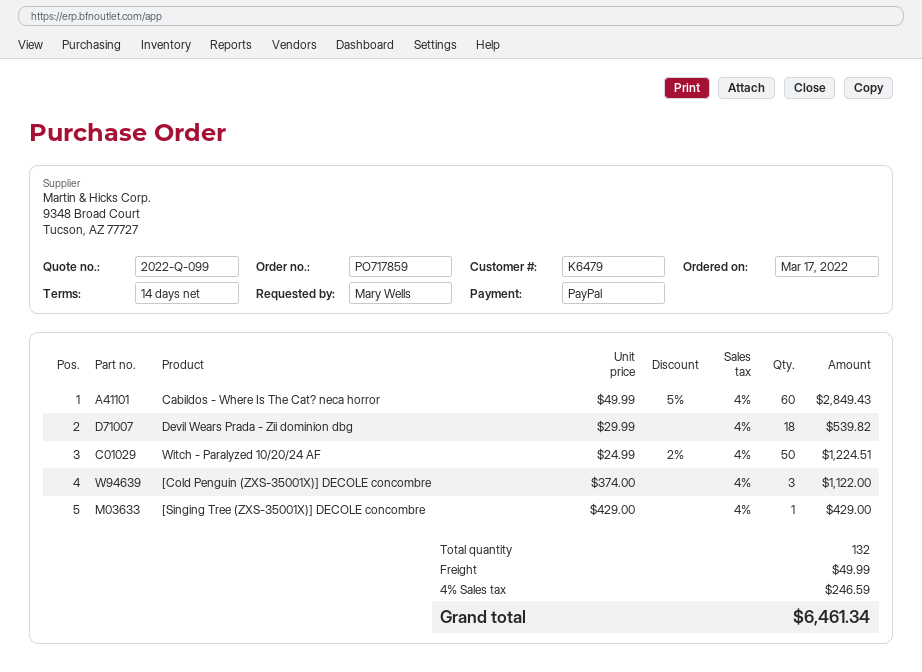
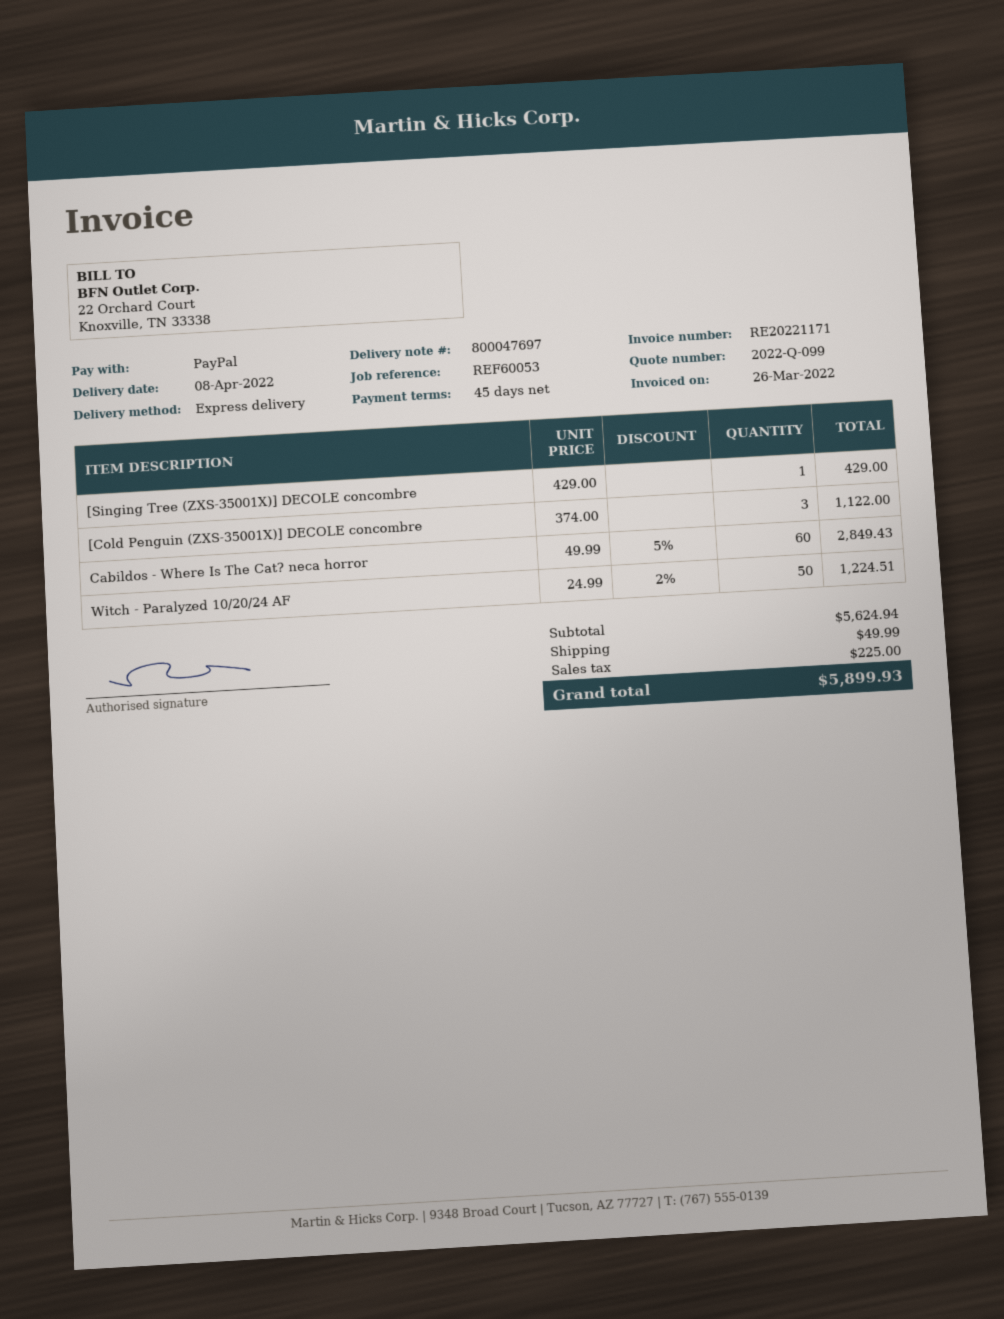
payment terms: 14 days -> 45 days
Devil Wears Prada - Zii dominion dbg: 18 x 29.99 = 539.82 -> none
tax: 246.59 -> 225.00
total: 6461.34 -> 5899.93

